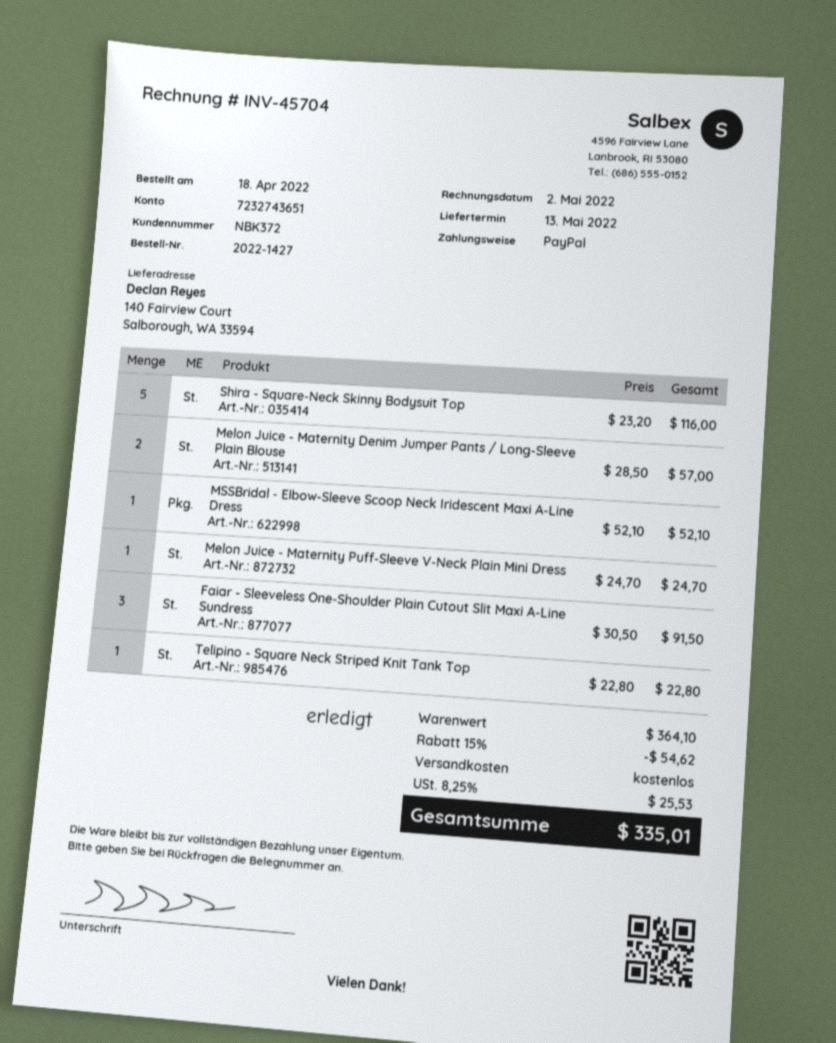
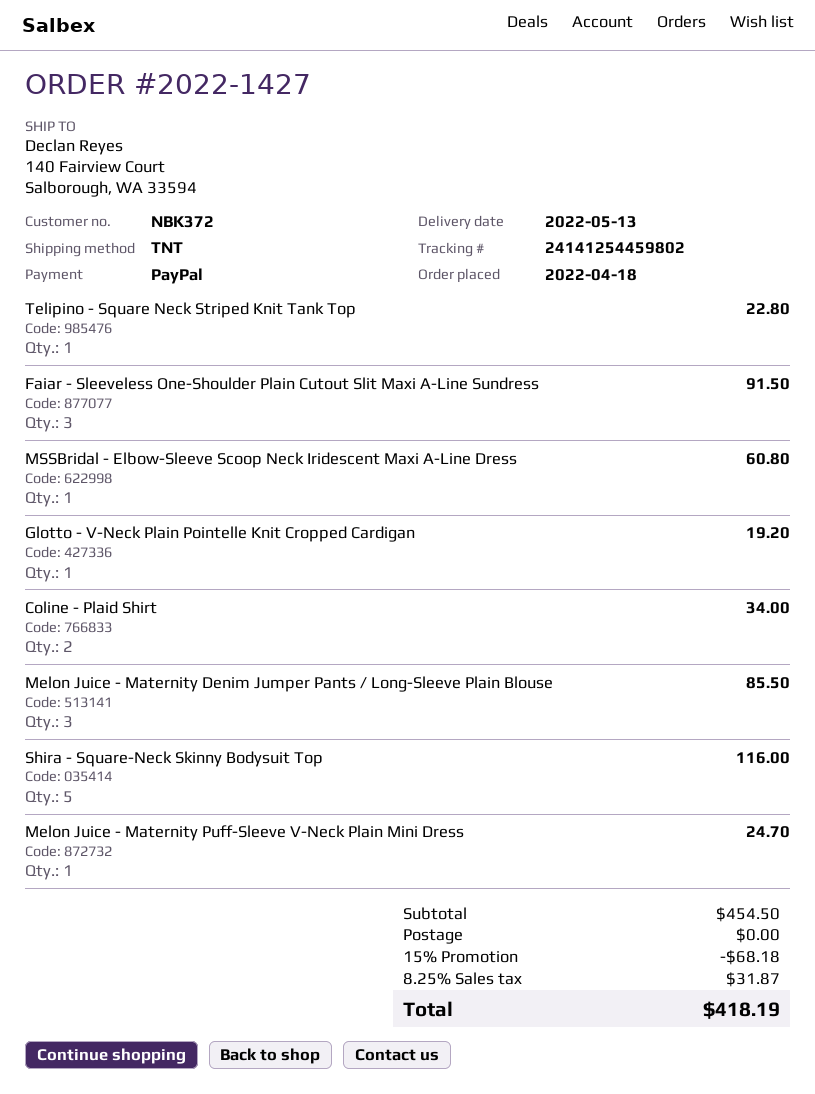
Melon Juice - Maternity Denim Jumper Pants / Long-Sleeve Plain Blouse: 2 for 57.00 -> 3 for 85.50
MSSBridal - Elbow-Sleeve Scoop Neck Iridescent Maxi A-Line Dress: 1 for 52.10 -> 1 for 60.80
Glotto - V-Neck Plain Pointelle Knit Cropped Cardigan: none -> 1 for 19.20
Coline - Plaid Shirt: none -> 2 for 34.00
subtotal: 364.10 -> 454.50
discount: 15% = 54.62 -> 15% = 68.18
tax: 8.25% = 25.53 -> 8.25% = 31.87
total: 335.01 -> 418.19

